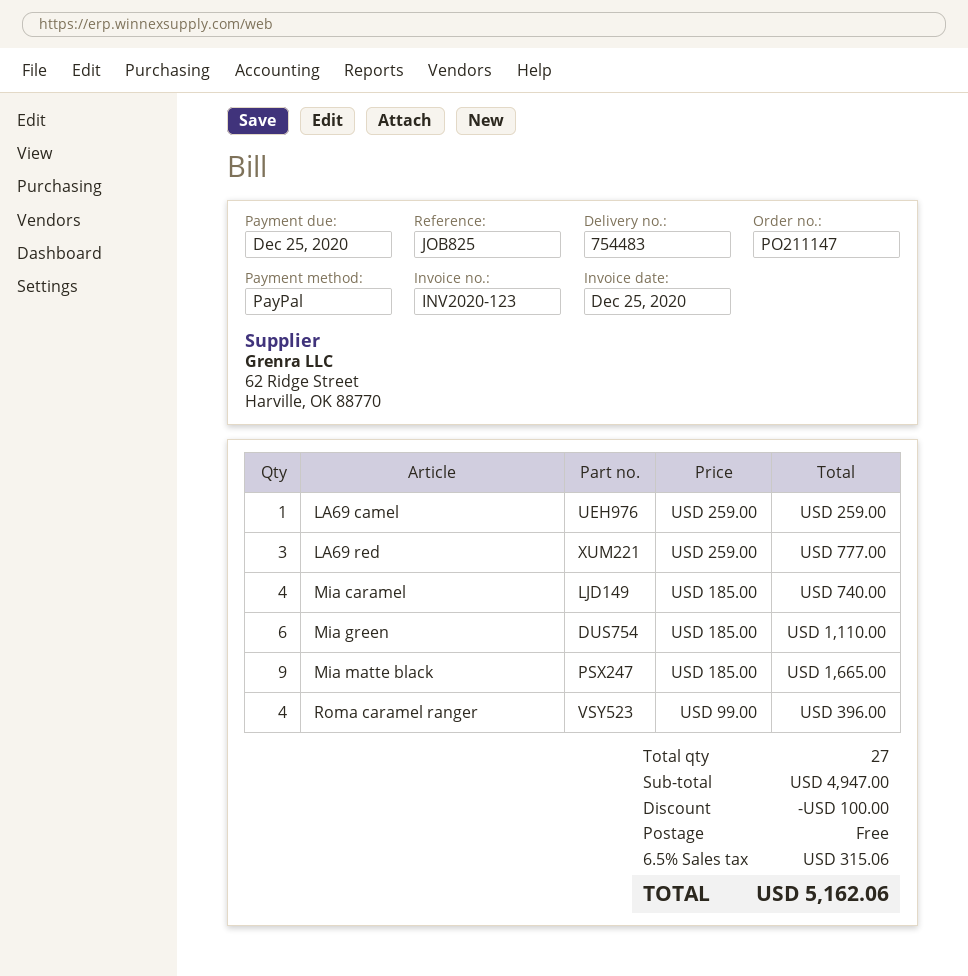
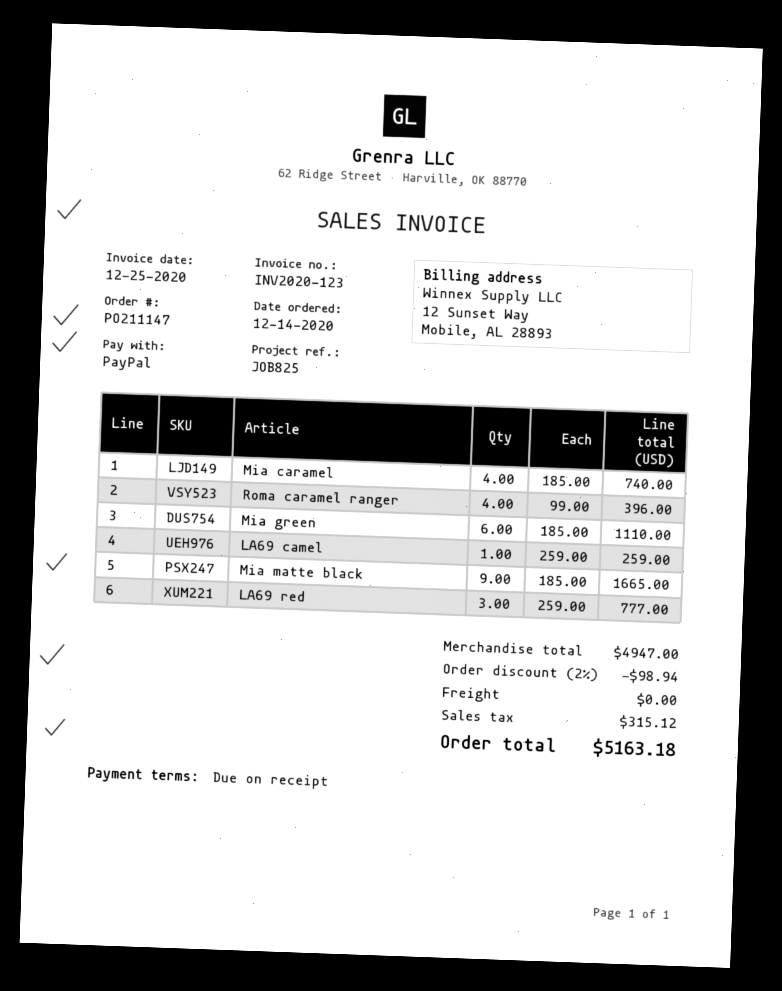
discount: 100.00 -> 98.94
tax: 315.06 -> 315.12
total: 5162.06 -> 5163.18

